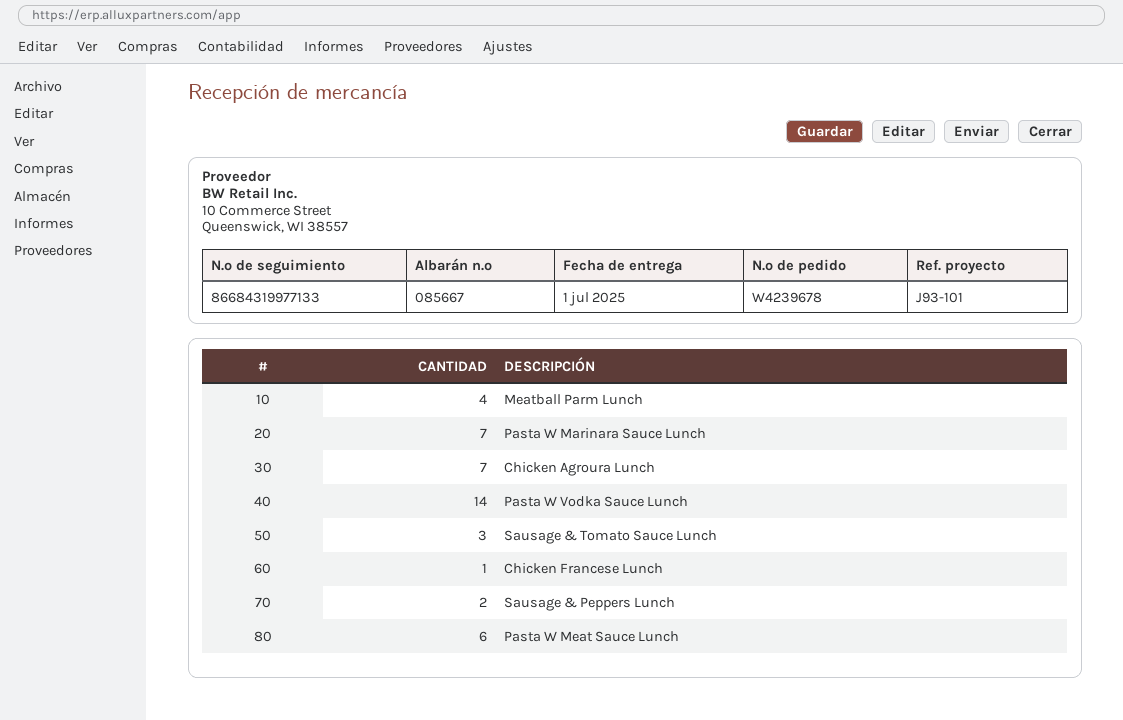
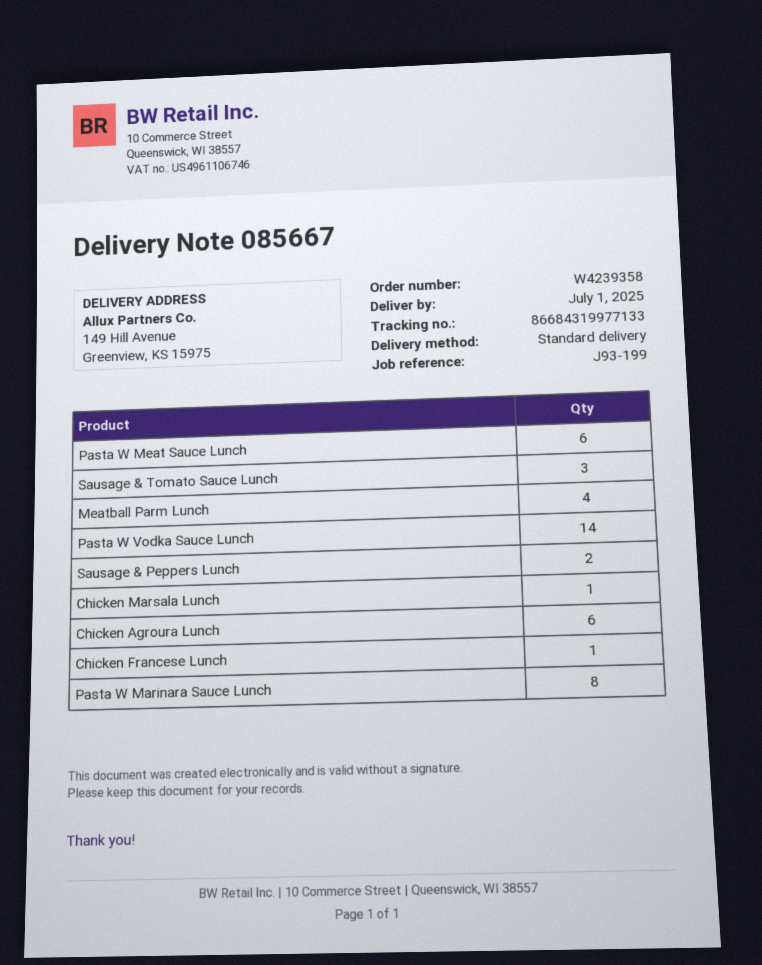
order number: W4239678 -> W4239358
reference: J93-101 -> J93-199
Pasta W Marinara Sauce Lunch: 7 -> 8
Chicken Agroura Lunch: 7 -> 6
Chicken Marsala Lunch: none -> 1

